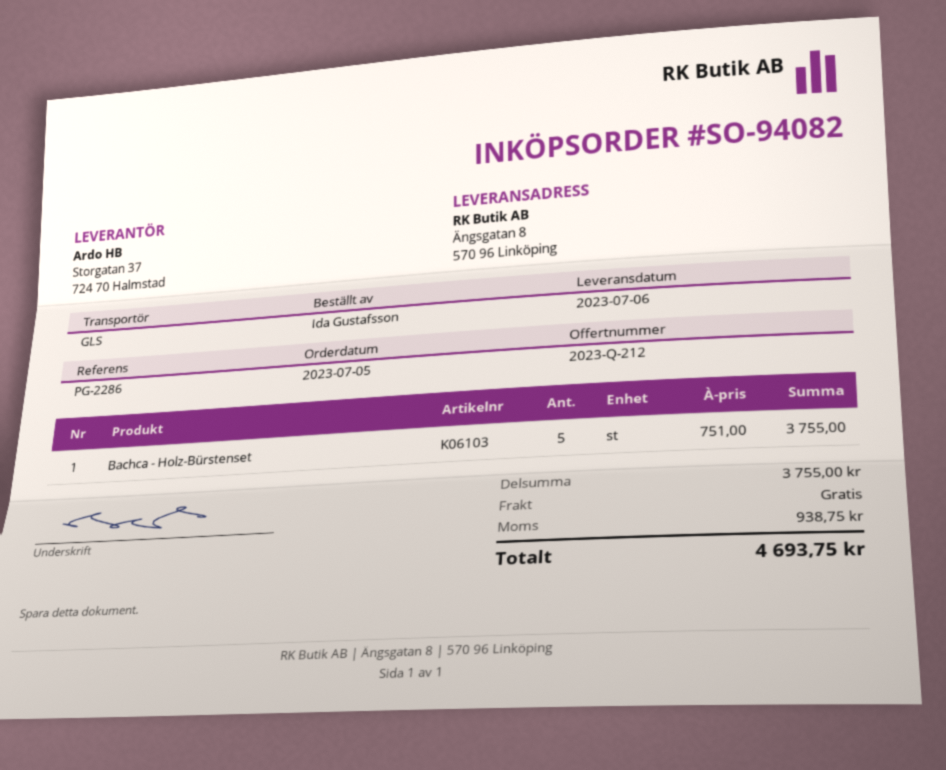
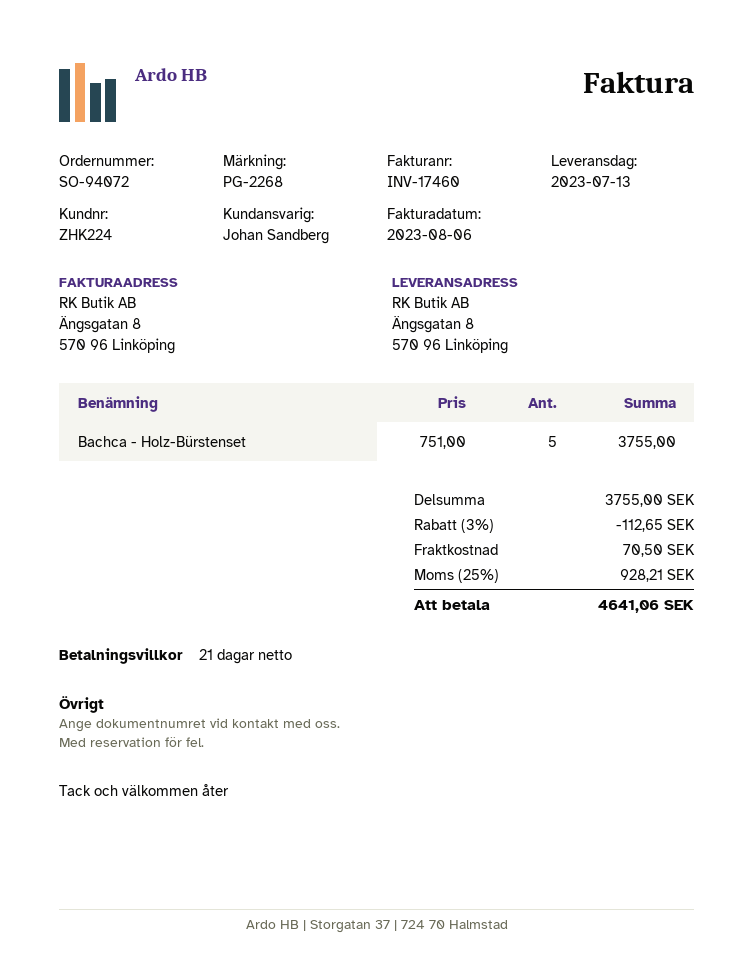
order number: SO-94082 -> SO-94072
delivery date: 2023-07-06 -> 2023-07-13
reference: PG-2286 -> PG-2268
discount: none -> 3% = 112.65
shipping: 0.00 -> 70.50
tax: 938.75 -> 928.21
total: 4693.75 -> 4641.06

